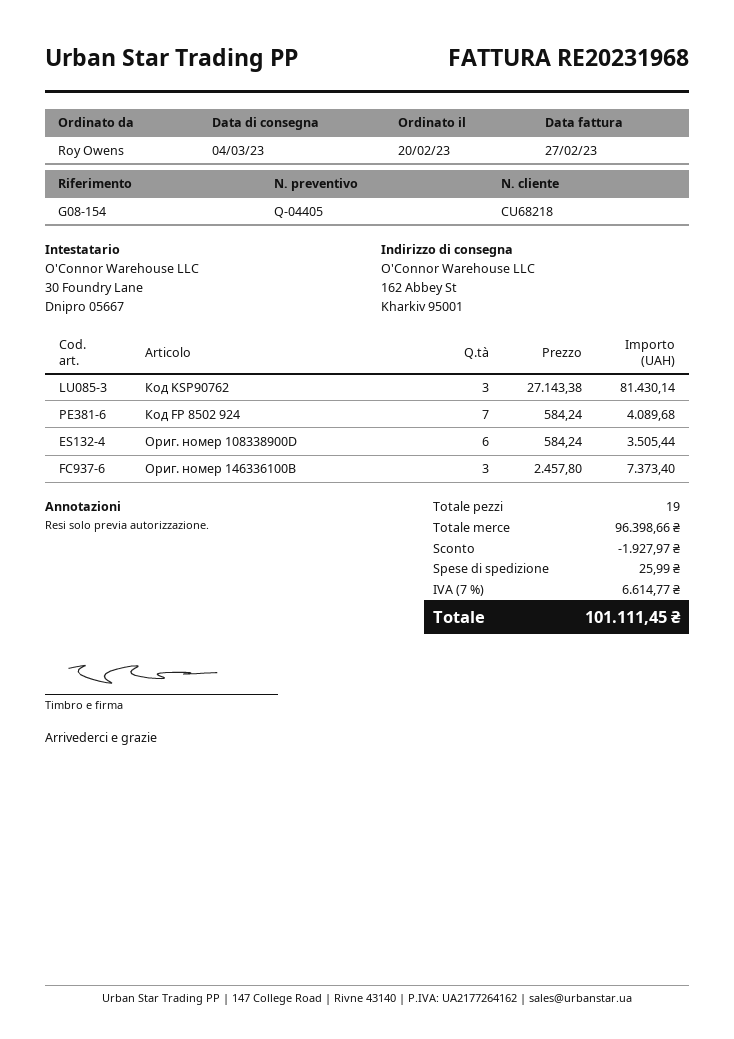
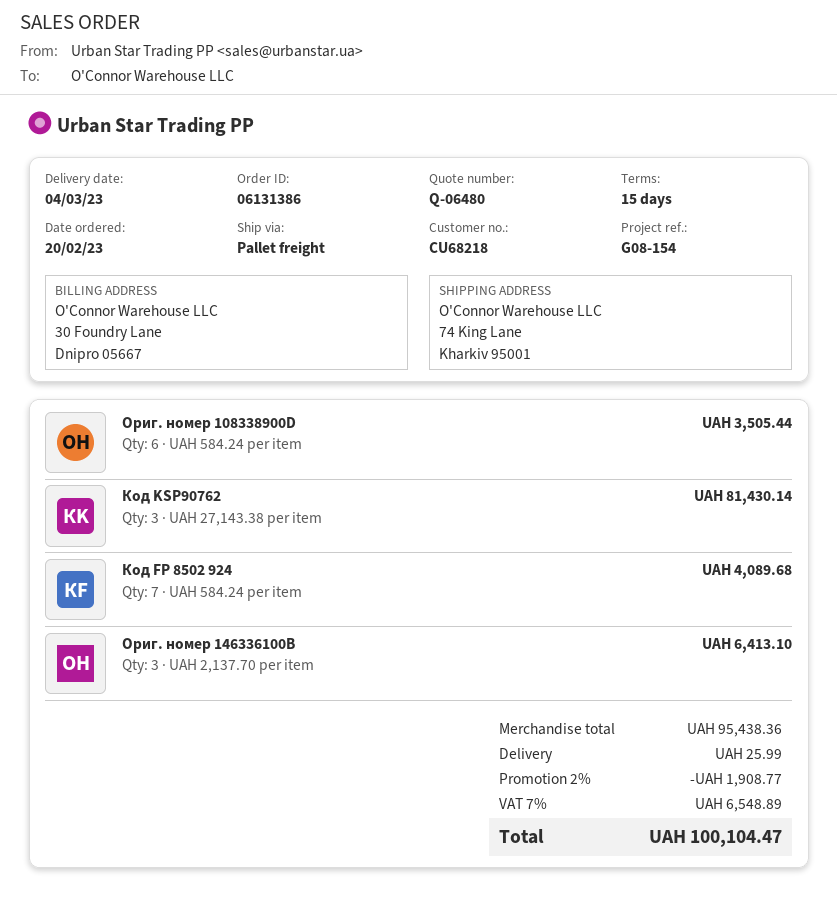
quote number: Q-04405 -> Q-06480
ship to: 162 Abbey St, Kharkiv 95001 -> 74 King Lane, Kharkiv 95001
Ориг. номер 146336100B: 3 x 2457.80 = 7373.40 -> 3 x 2137.70 = 6413.10
subtotal: 96398.66 -> 95438.36
discount: 1927.97 -> 1908.77
tax: 7% = 6614.77 -> 7% = 6548.89
total: 101111.45 -> 100104.47

